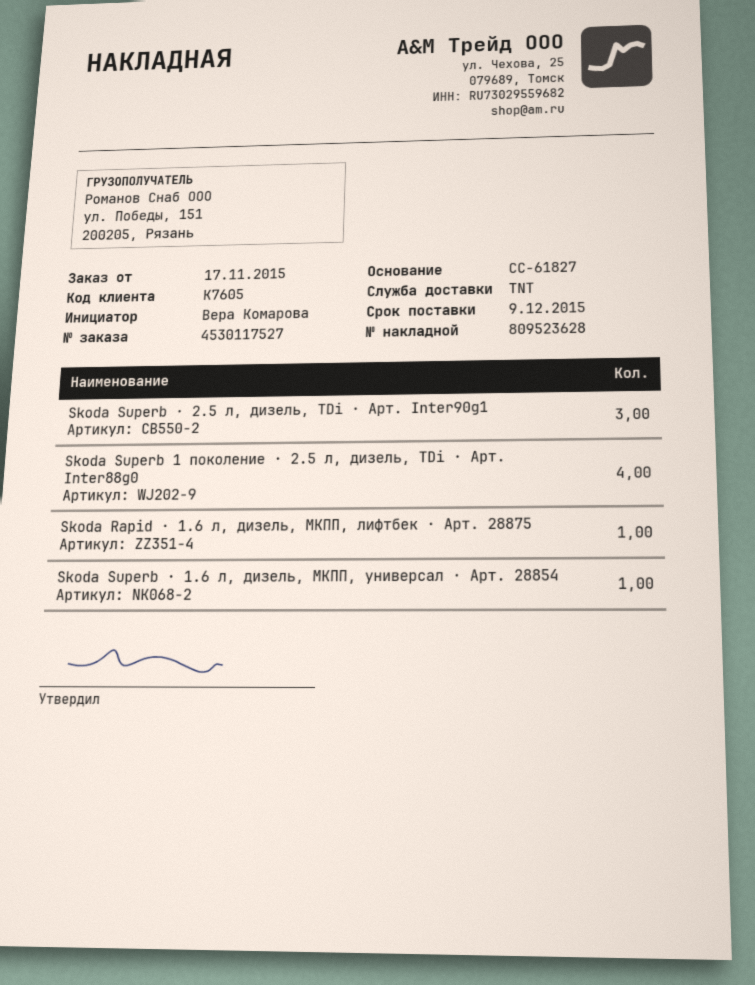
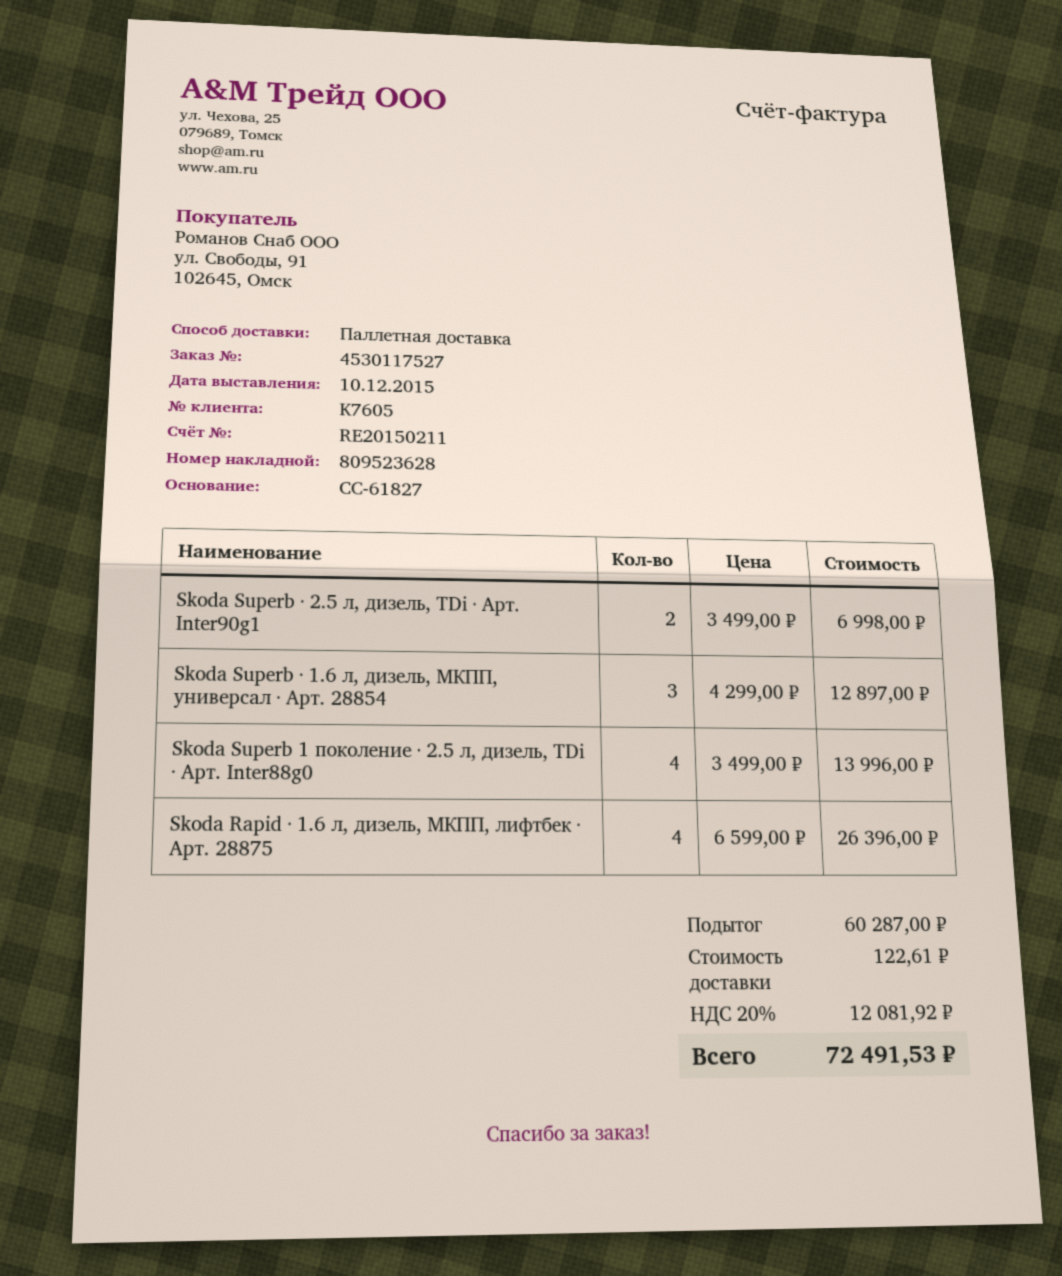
shipping method: TNT -> pallet freight
Skoda Superb · 2.5 л, дизель, TDi · Арт. Inter90g1: 3 -> 2
Skoda Rapid · 1.6 л, дизель, МКПП, лифтбек · Арт. 28875: 1 -> 4
Skoda Superb · 1.6 л, дизель, МКПП, универсал · Арт. 28854: 1 -> 3

